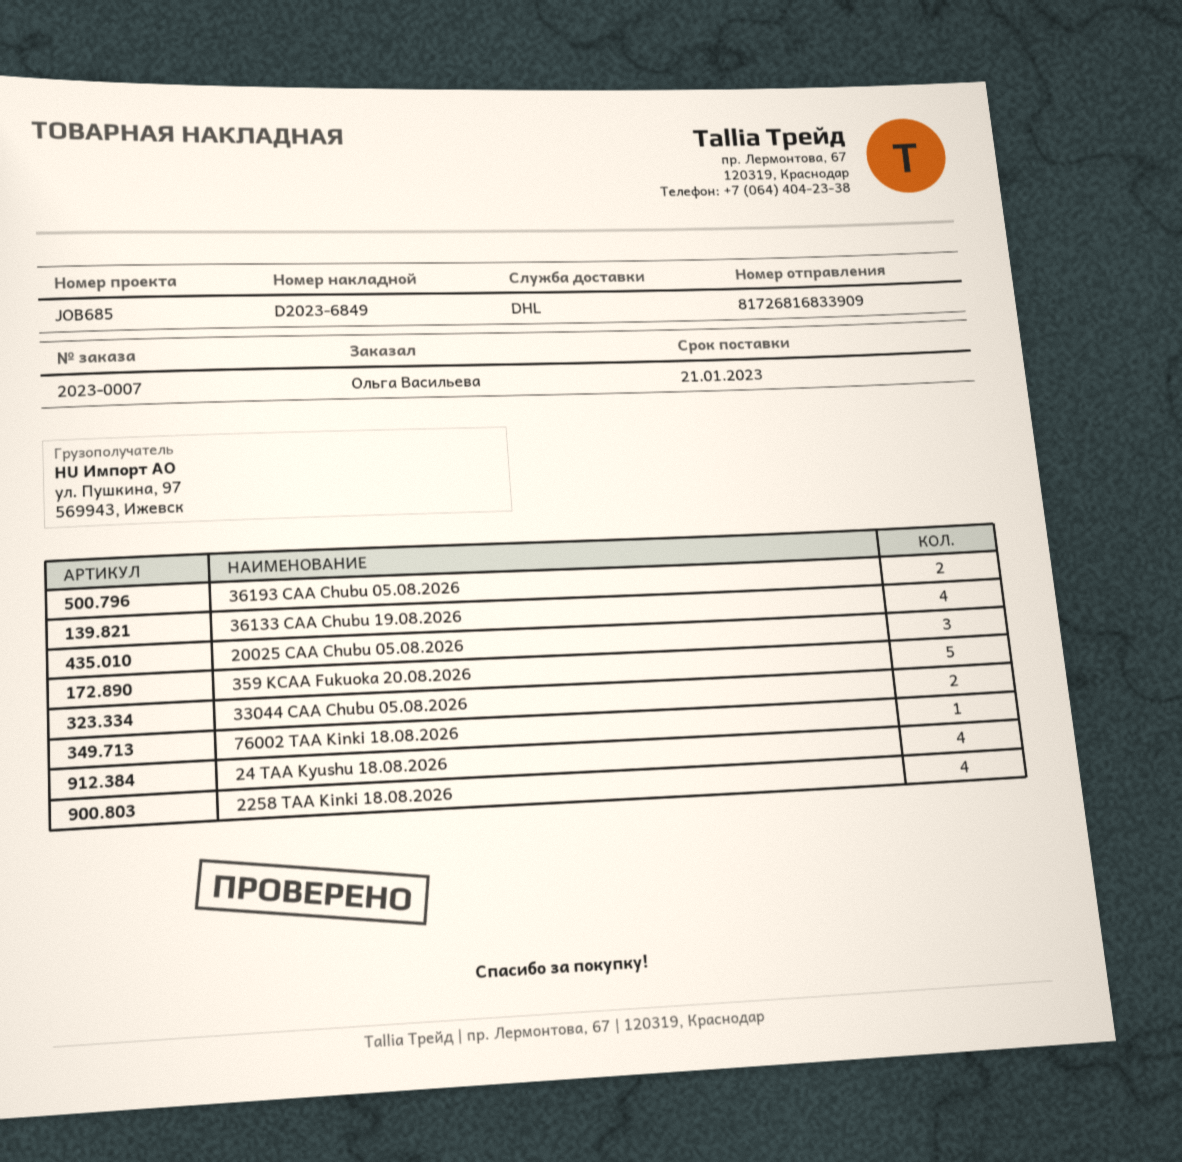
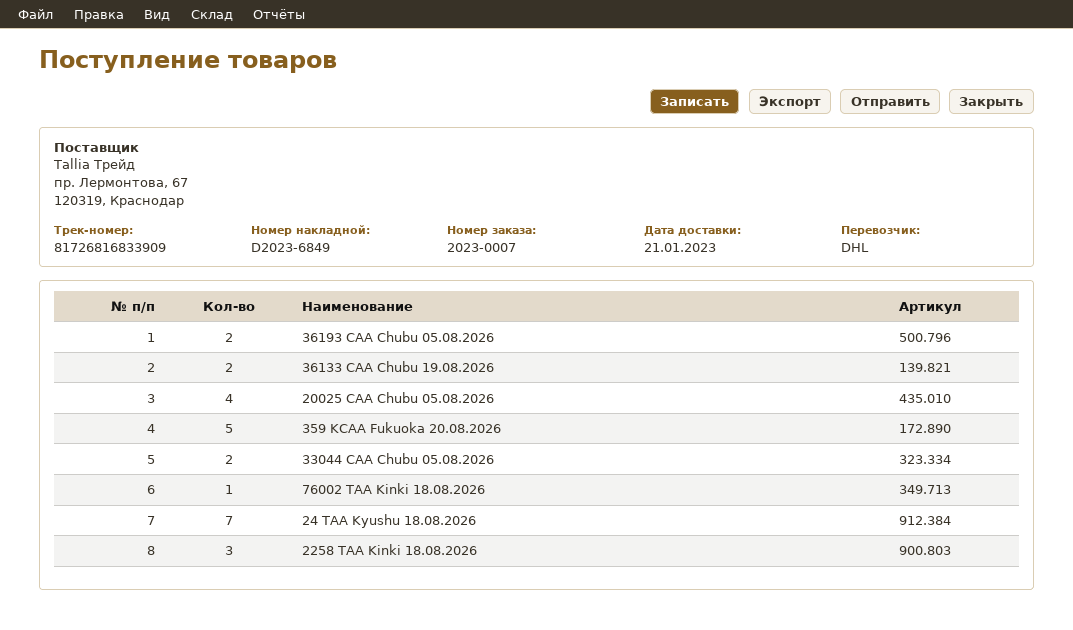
36133 CAA Chubu 19.08.2026: 4 -> 2
20025 CAA Chubu 05.08.2026: 3 -> 4
24 TAA Kyushu 18.08.2026: 4 -> 7
2258 TAA Kinki 18.08.2026: 4 -> 3

